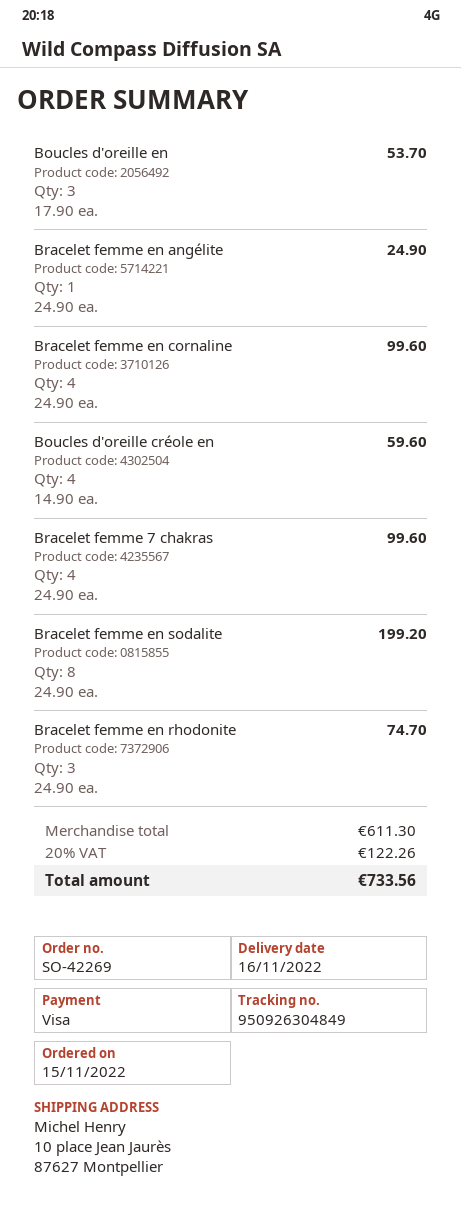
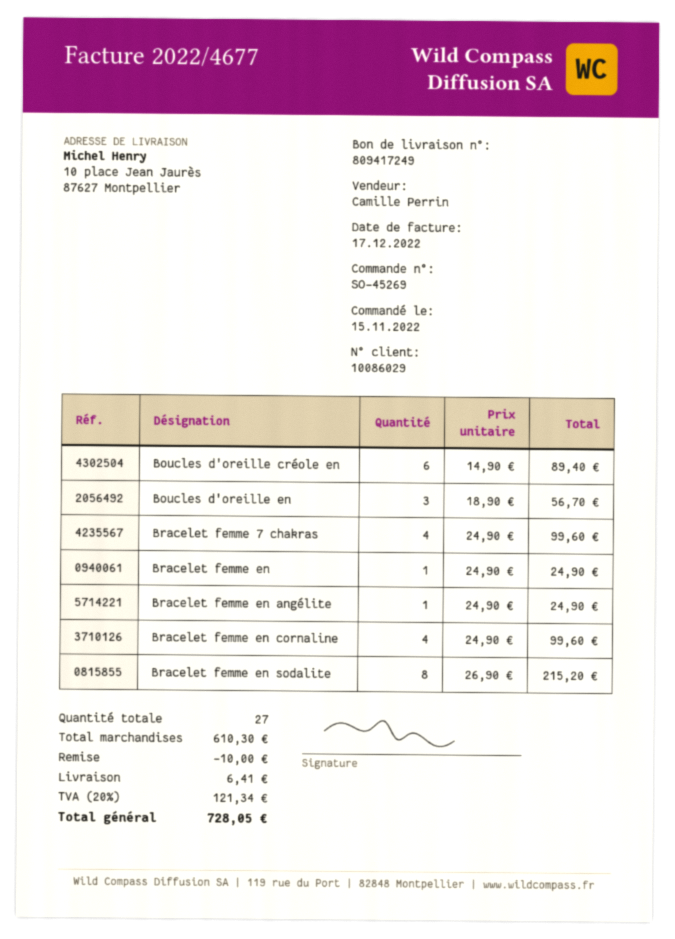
order number: SO-42269 -> SO-45269
Boucles d'oreille en: 3 x 17.90 = 53.70 -> 3 x 18.90 = 56.70
Boucles d'oreille créole en: 4 x 14.90 = 59.60 -> 6 x 14.90 = 89.40
Bracelet femme en sodalite: 8 x 24.90 = 199.20 -> 8 x 26.90 = 215.20
Bracelet femme en rhodonite: 3 x 24.90 = 74.70 -> none
Bracelet femme en: none -> 1 x 24.90 = 24.90
subtotal: 611.30 -> 610.30
discount: none -> 10.00
shipping: none -> 6.41
tax: 20% = 122.26 -> 20% = 121.34
total: 733.56 -> 728.05

